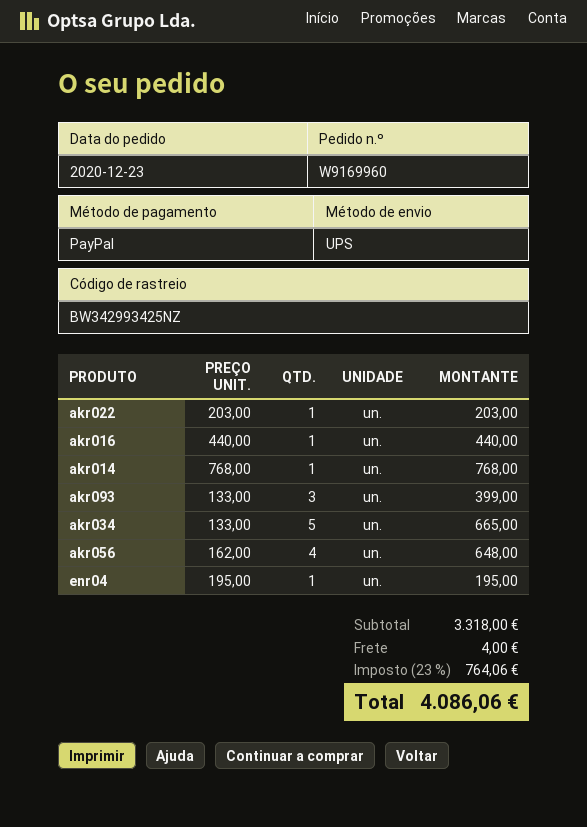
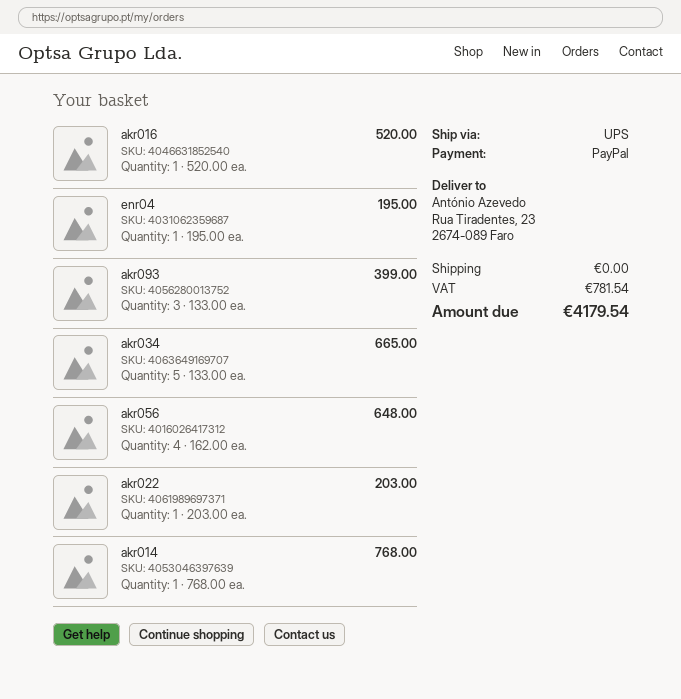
akr016: 1 x 440.00 = 440.00 -> 1 x 520.00 = 520.00
shipping: 4.00 -> 0.00
tax: 764.06 -> 781.54
total: 4086.06 -> 4179.54

